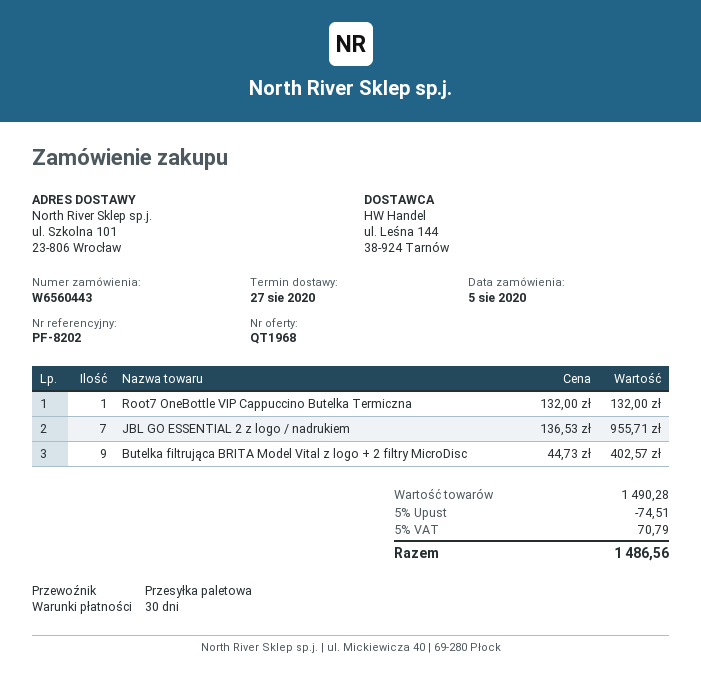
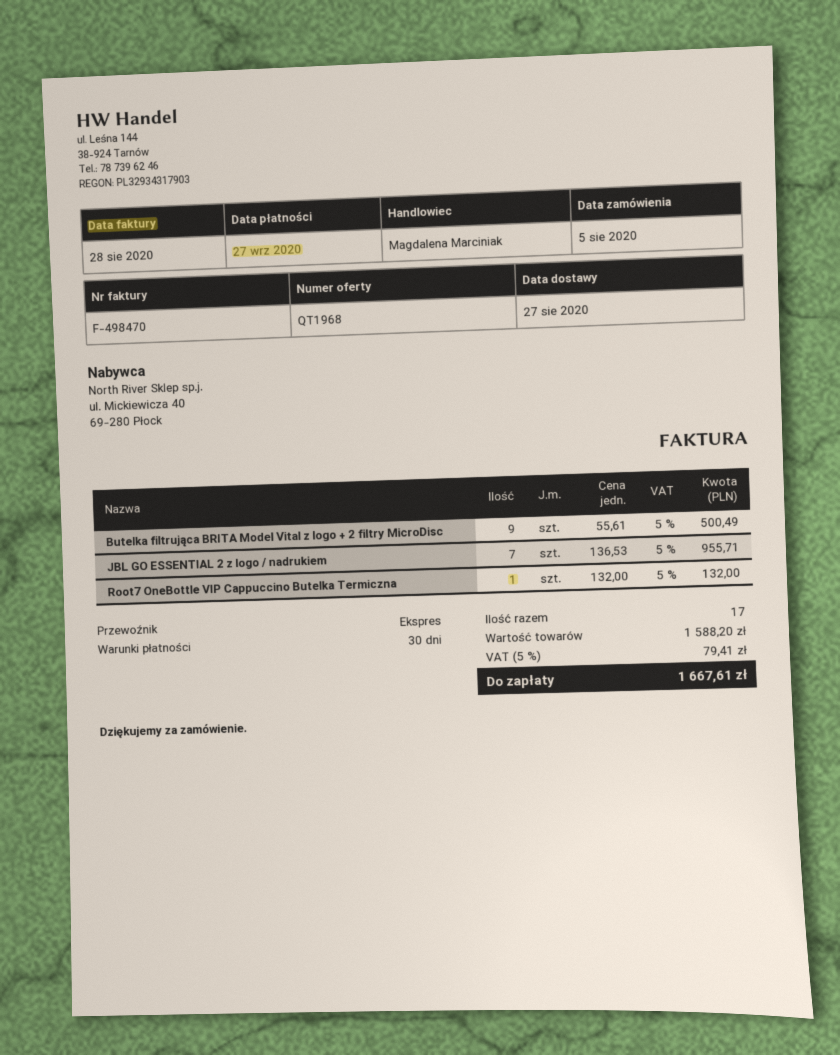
shipping method: pallet freight -> express
Butelka filtrująca BRITA Model Vital z logo + 2 filtry MicroDisc: 9 x 44.73 = 402.57 -> 9 x 55.61 = 500.49
subtotal: 1490.28 -> 1588.20
discount: 5% = 74.51 -> none
tax: 5% = 70.79 -> 5% = 79.41
total: 1486.56 -> 1667.61

